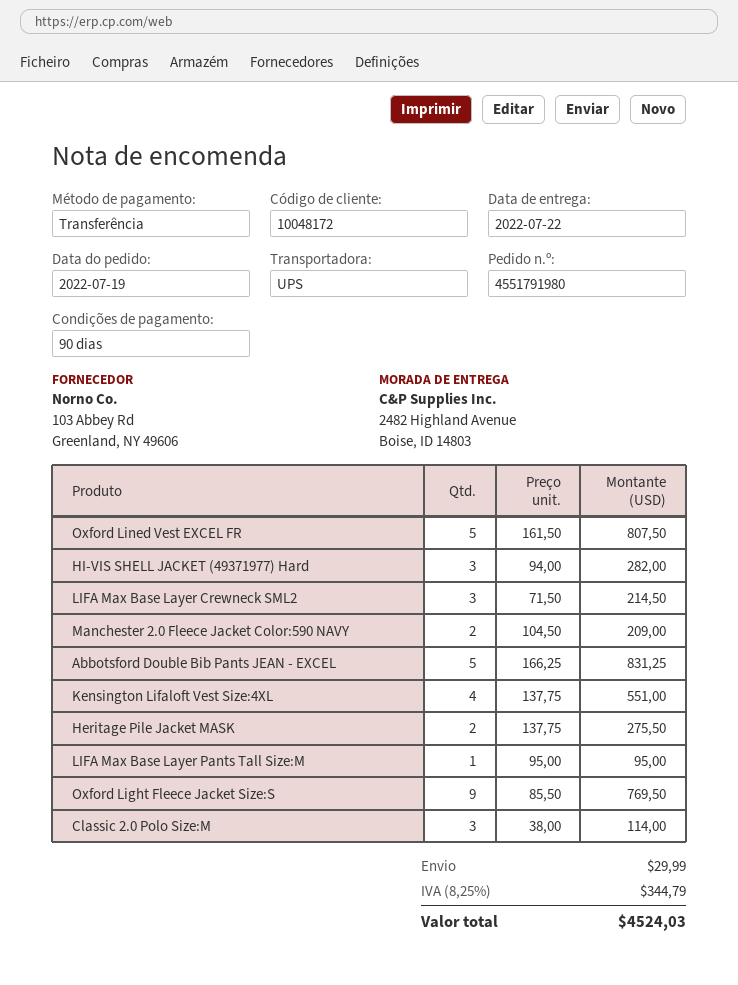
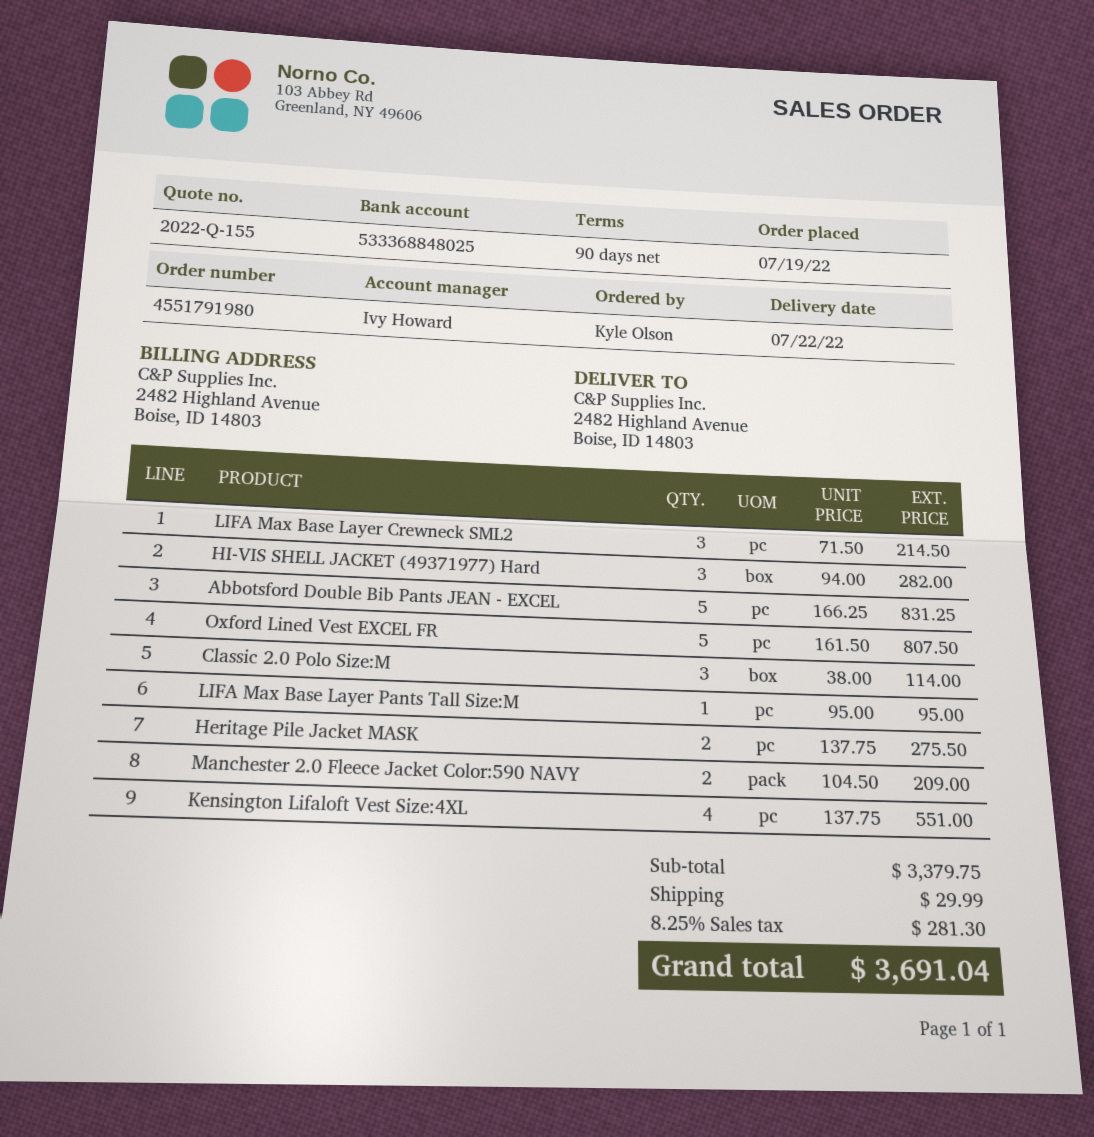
Oxford Light Fleece Jacket Size:S: 9 x 85.50 = 769.50 -> none
tax: 8.25% = 344.79 -> 8.25% = 281.30
total: 4524.03 -> 3691.04

